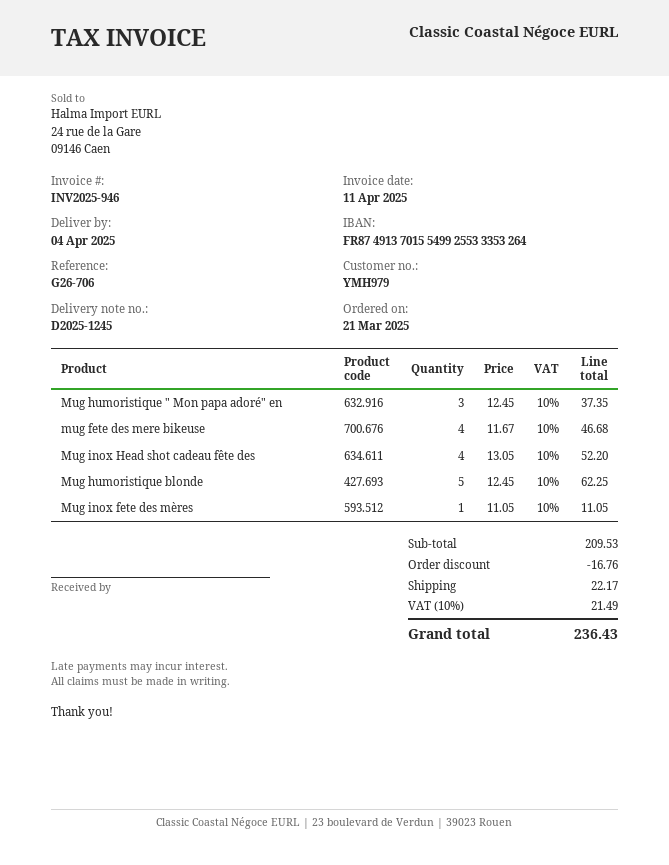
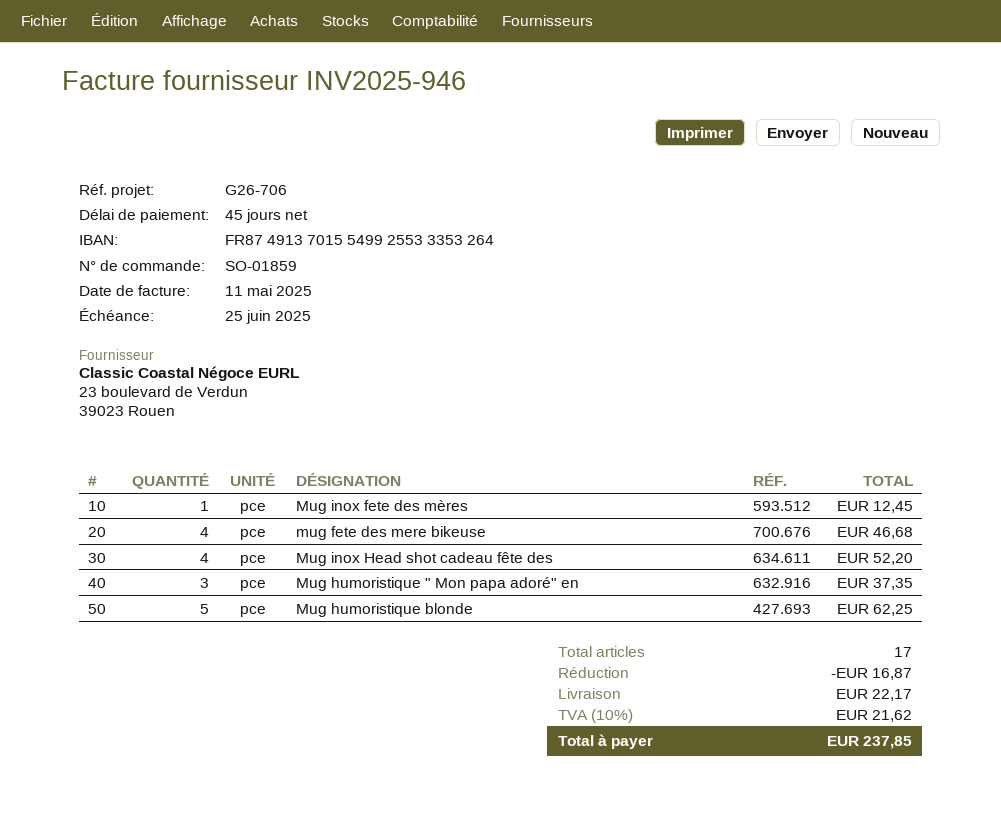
invoice date: 2025-04-11 -> 2025-05-11
Mug inox fete des mères: 1 for 11.05 -> 1 for 12.45
discount: 16.76 -> 16.87
tax: 10% = 21.49 -> 10% = 21.62
total: 236.43 -> 237.85

